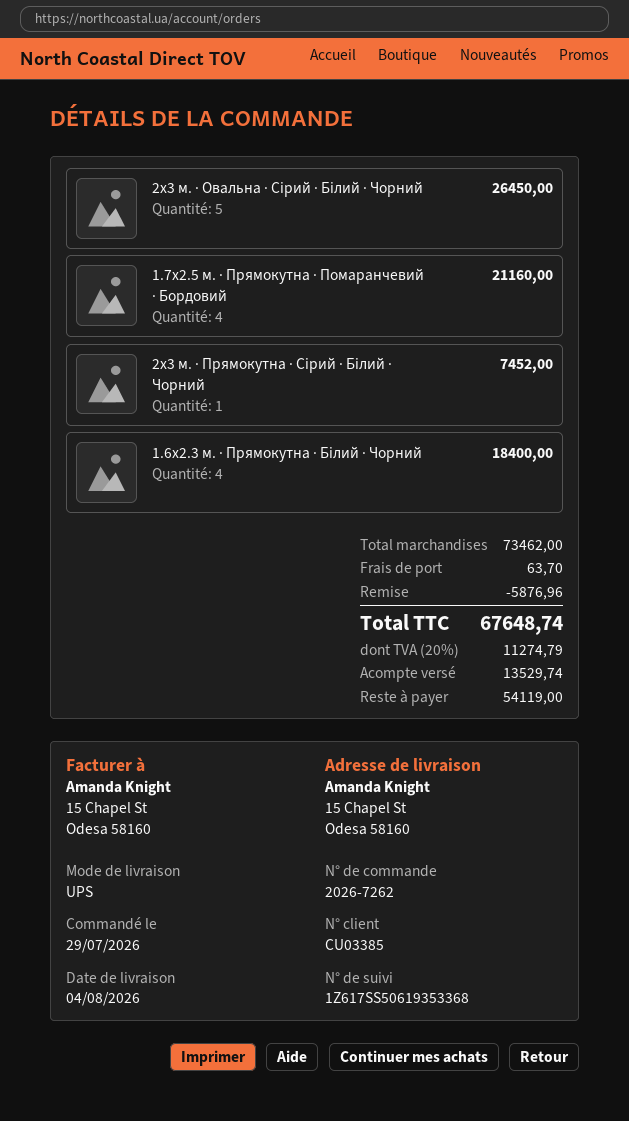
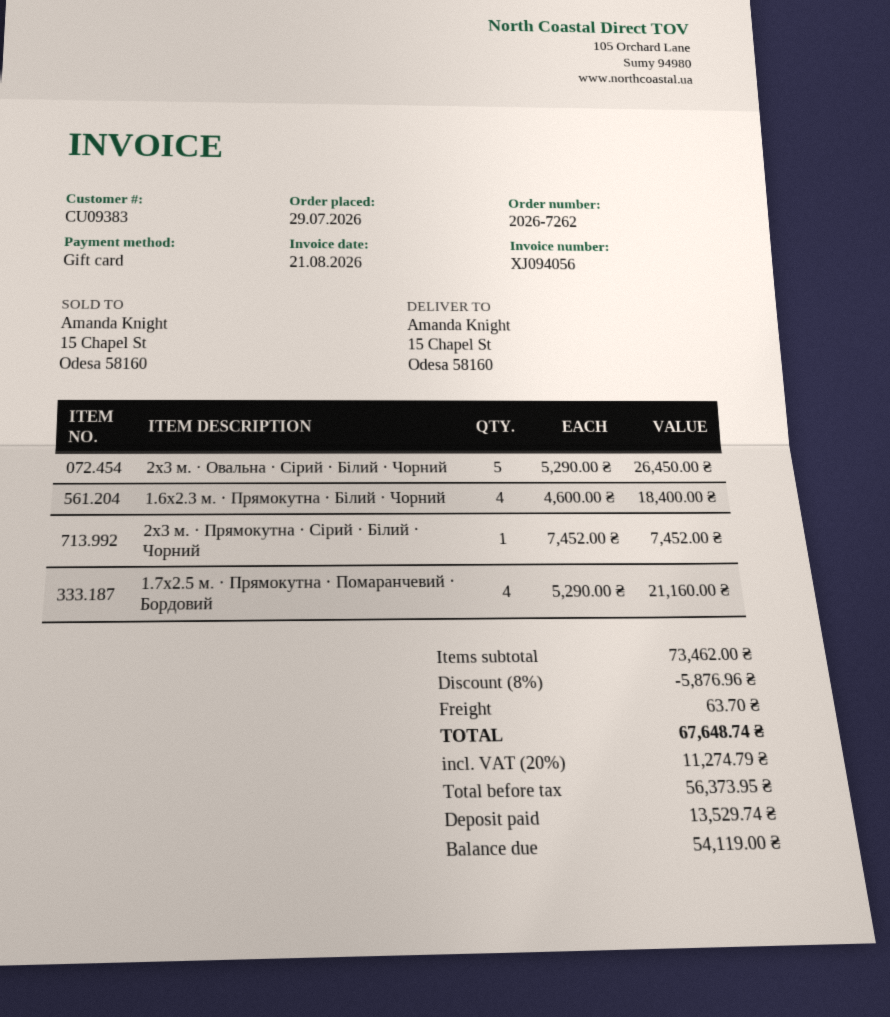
customer number: CU03385 -> CU09383

